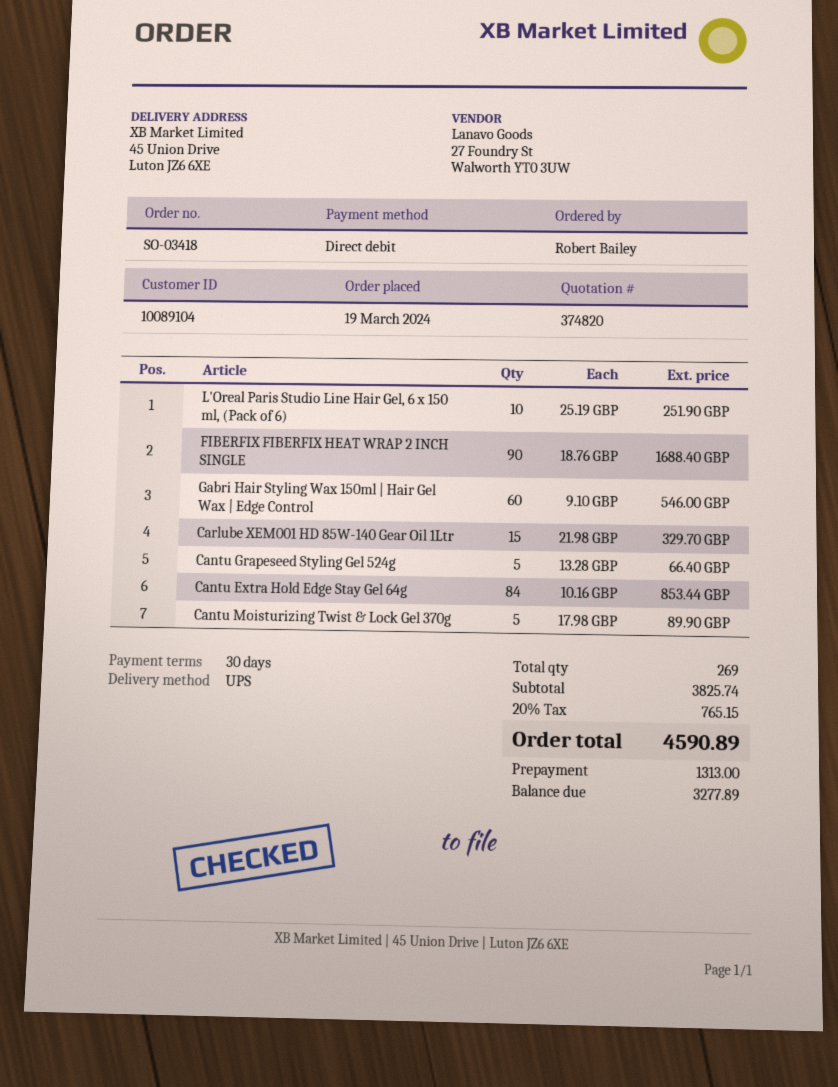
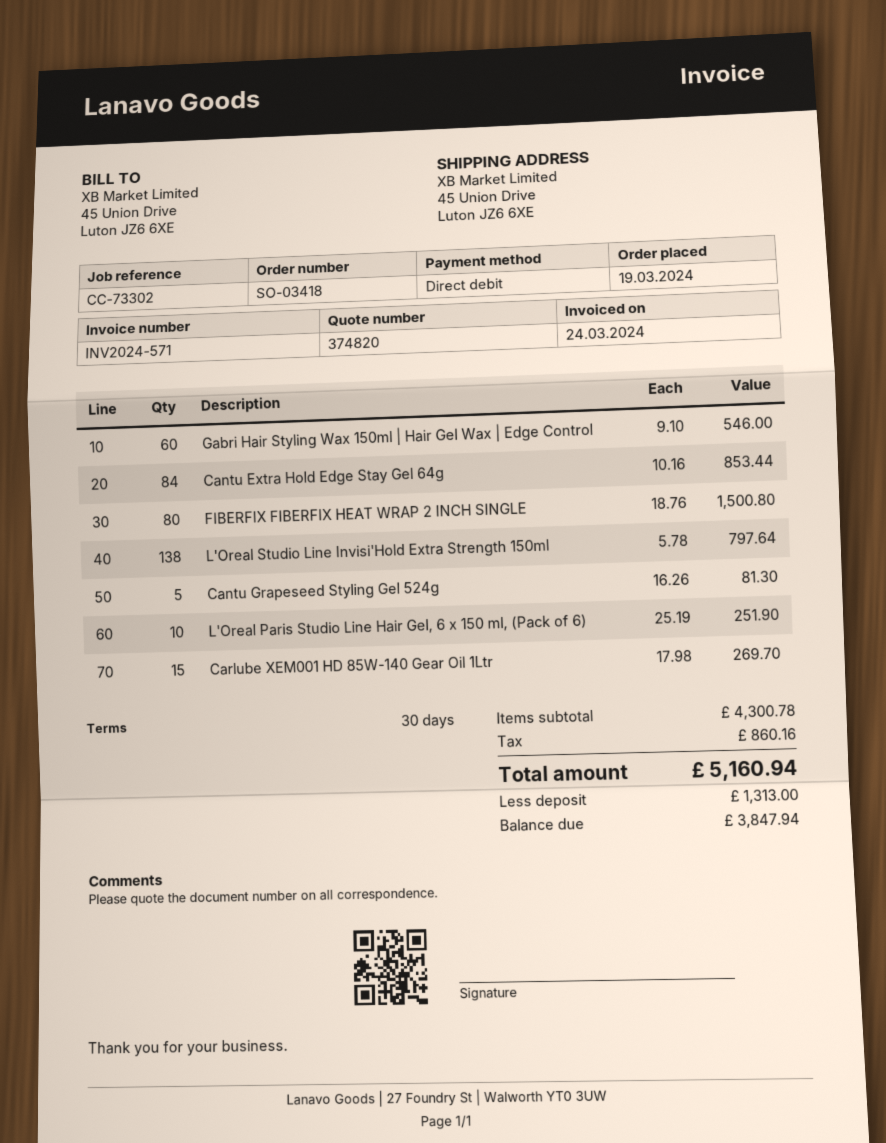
FIBERFIX FIBERFIX HEAT WRAP 2 INCH SINGLE: 90 x 18.76 = 1688.40 -> 80 x 18.76 = 1500.80
Carlube XEM001 HD 85W-140 Gear Oil 1Ltr: 15 x 21.98 = 329.70 -> 15 x 17.98 = 269.70
Cantu Grapeseed Styling Gel 524g: 5 x 13.28 = 66.40 -> 5 x 16.26 = 81.30
Cantu Moisturizing Twist & Lock Gel 370g: 5 x 17.98 = 89.90 -> none
L'Oreal Studio Line Invisi'Hold Extra Strength 150ml: none -> 138 x 5.78 = 797.64
subtotal: 3825.74 -> 4300.78
tax: 765.15 -> 860.16
total: 4590.89 -> 5160.94
balance: 3277.89 -> 3847.94

